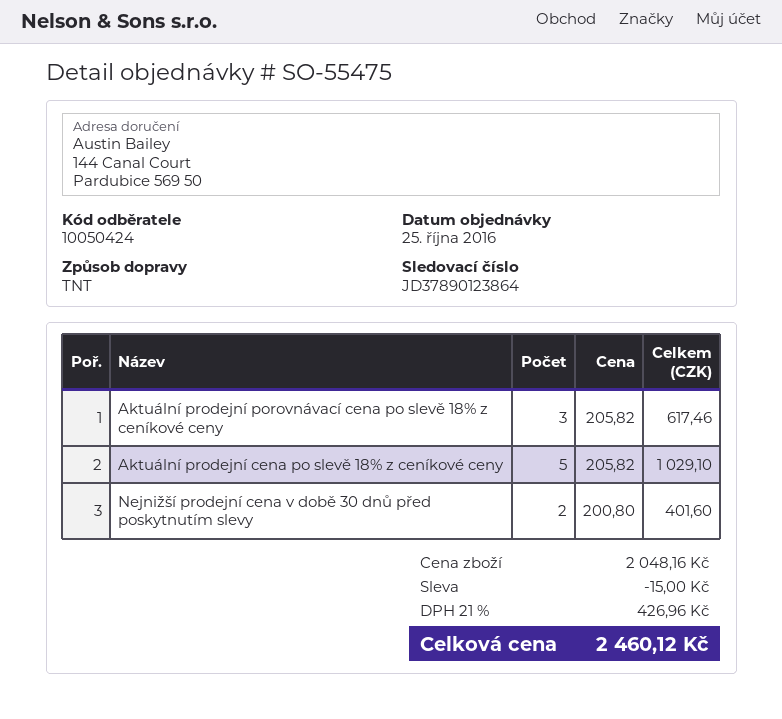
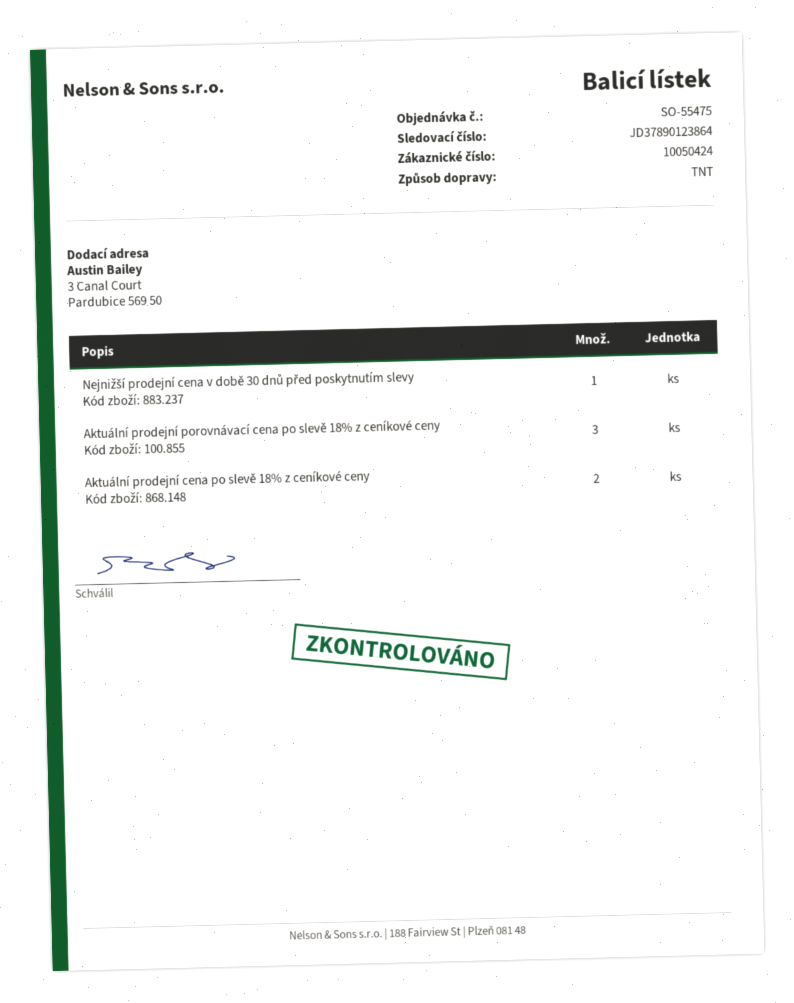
ship to: 144 Canal Court, Pardubice 569 50 -> 3 Canal Court, Pardubice 569 50
Aktuální prodejní cena po slevě 18% z ceníkové ceny: 5 -> 2
Nejnižší prodejní cena v době 30 dnů před poskytnutím slevy: 2 -> 1

